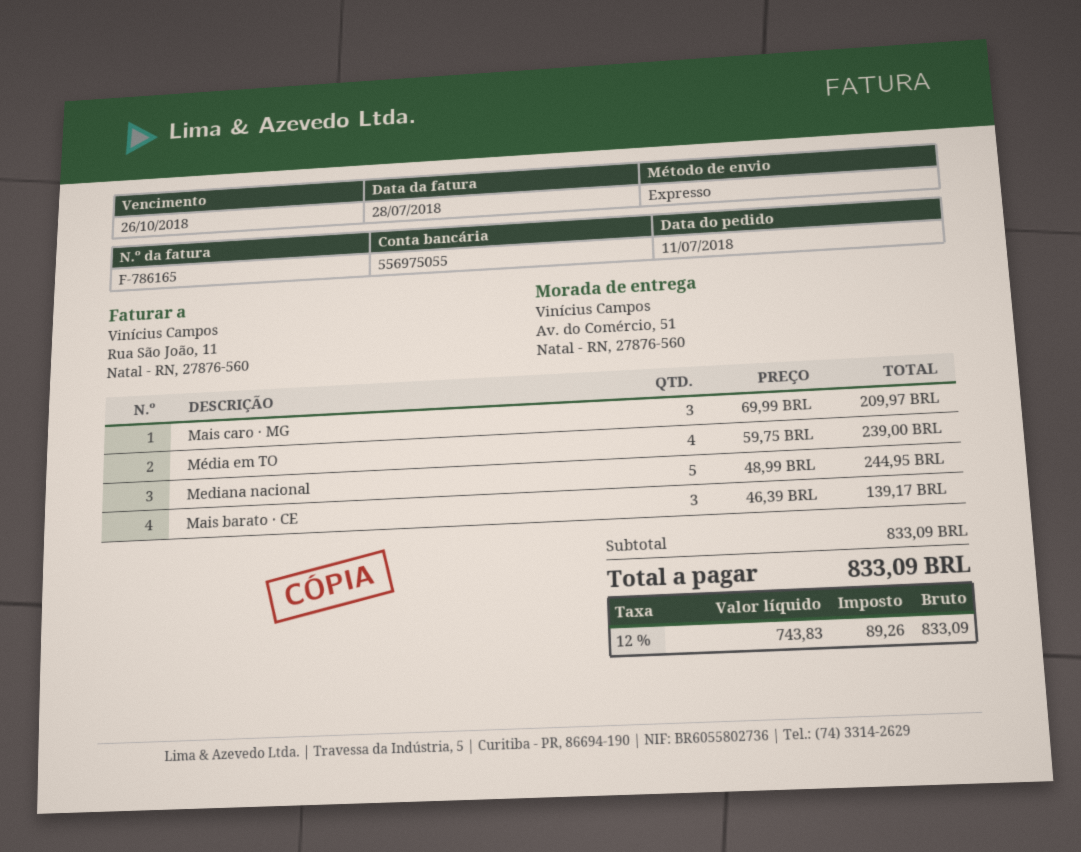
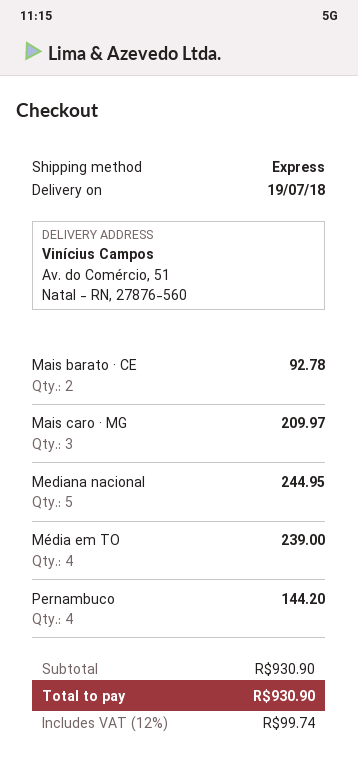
Mais barato · CE: 3 for 139.17 -> 2 for 92.78
Pernambuco: none -> 4 for 144.20
subtotal: 833.09 -> 930.90
tax: 12% = 89.26 -> 12% = 99.74
total: 833.09 -> 930.90

